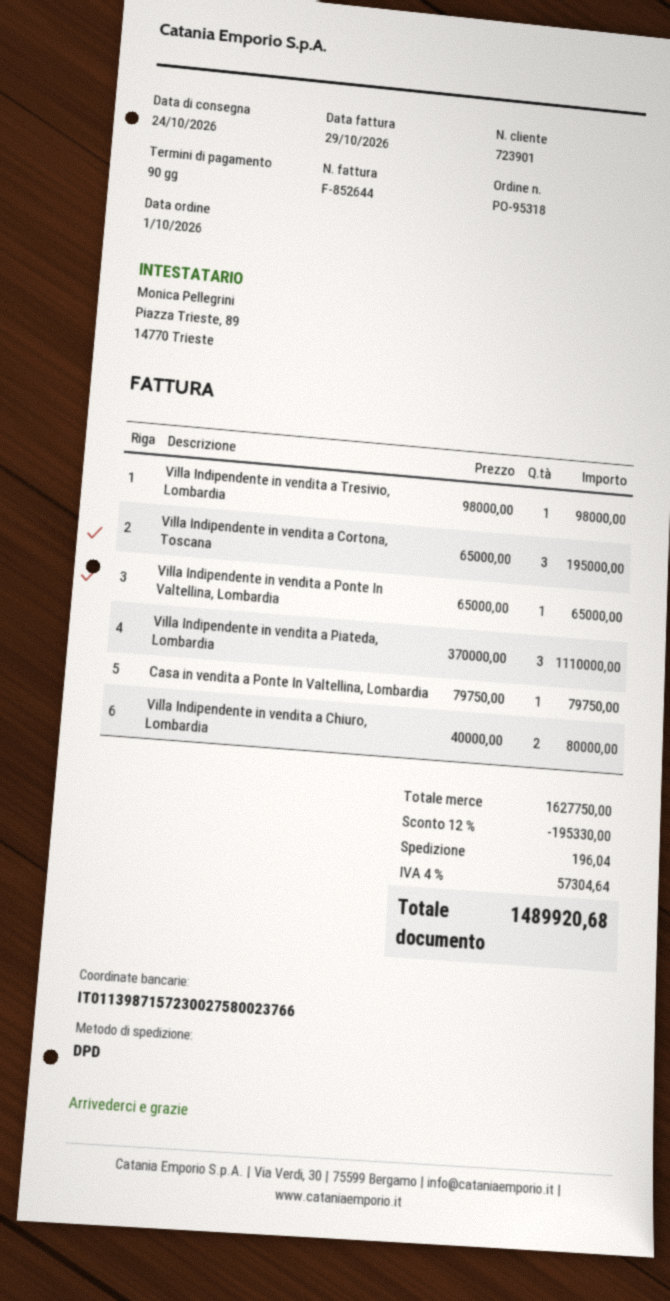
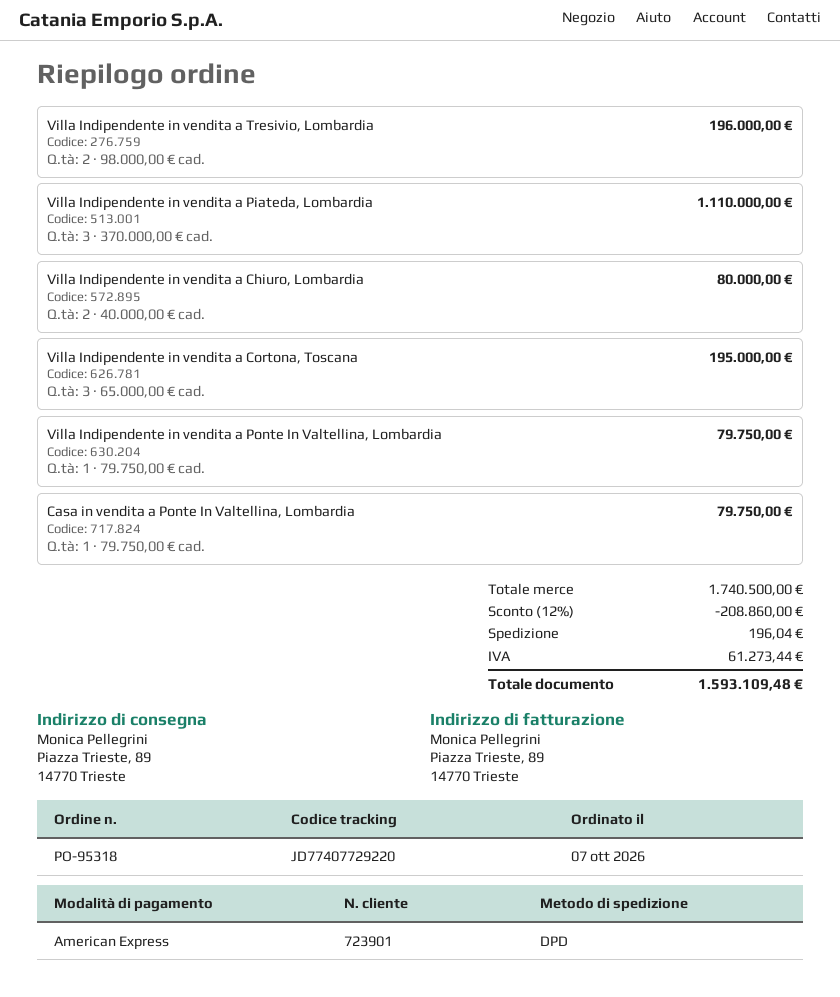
order date: 2026-10-01 -> 2026-10-07
Villa Indipendente in vendita a Tresivio, Lombardia: 1 x 98000.00 = 98000.00 -> 2 x 98000.00 = 196000.00
Villa Indipendente in vendita a Ponte In Valtellina, Lombardia: 1 x 65000.00 = 65000.00 -> 1 x 79750.00 = 79750.00
subtotal: 1627750.00 -> 1740500.00
discount: 12% = 195330.00 -> 12% = 208860.00
tax: 57304.64 -> 61273.44
total: 1489920.68 -> 1593109.48

